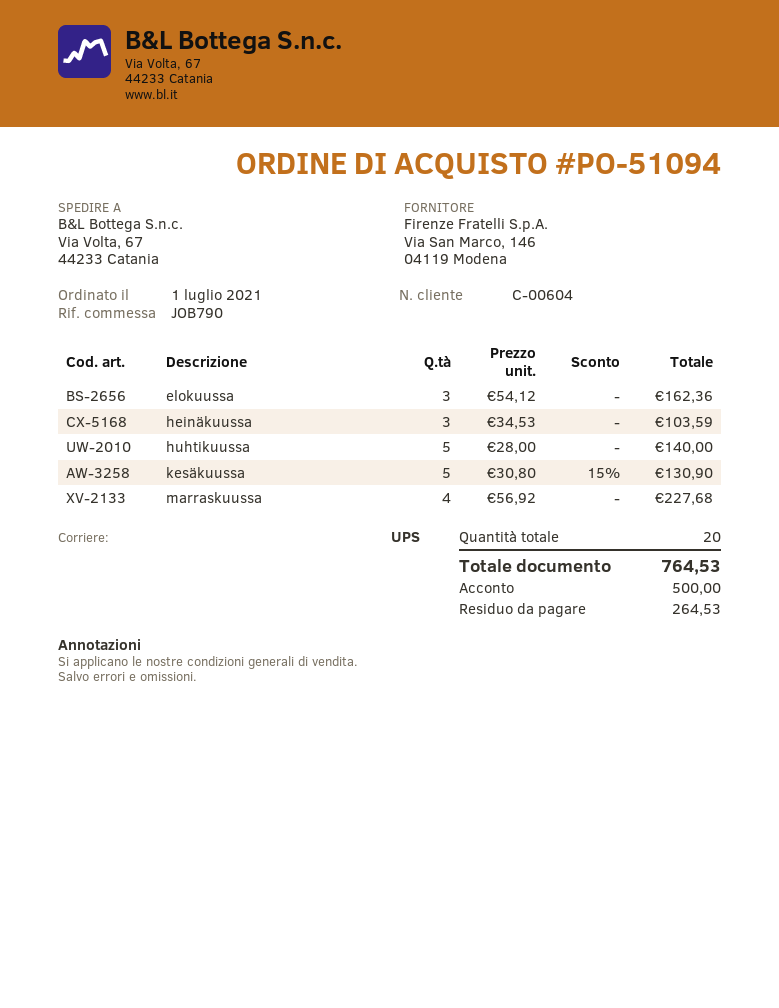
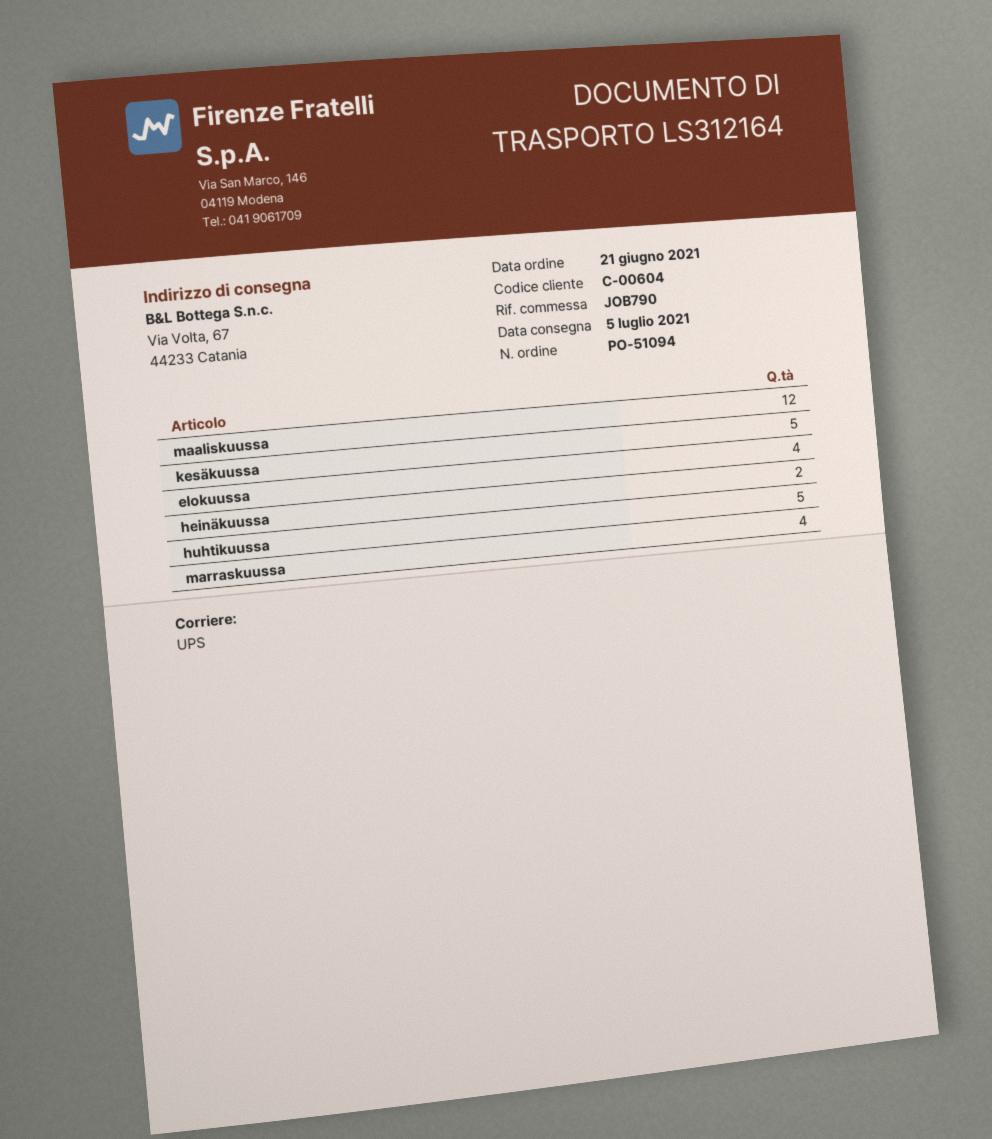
order date: 2021-07-01 -> 2021-06-21
elokuussa: 3 -> 4
heinäkuussa: 3 -> 2
maaliskuussa: none -> 12

